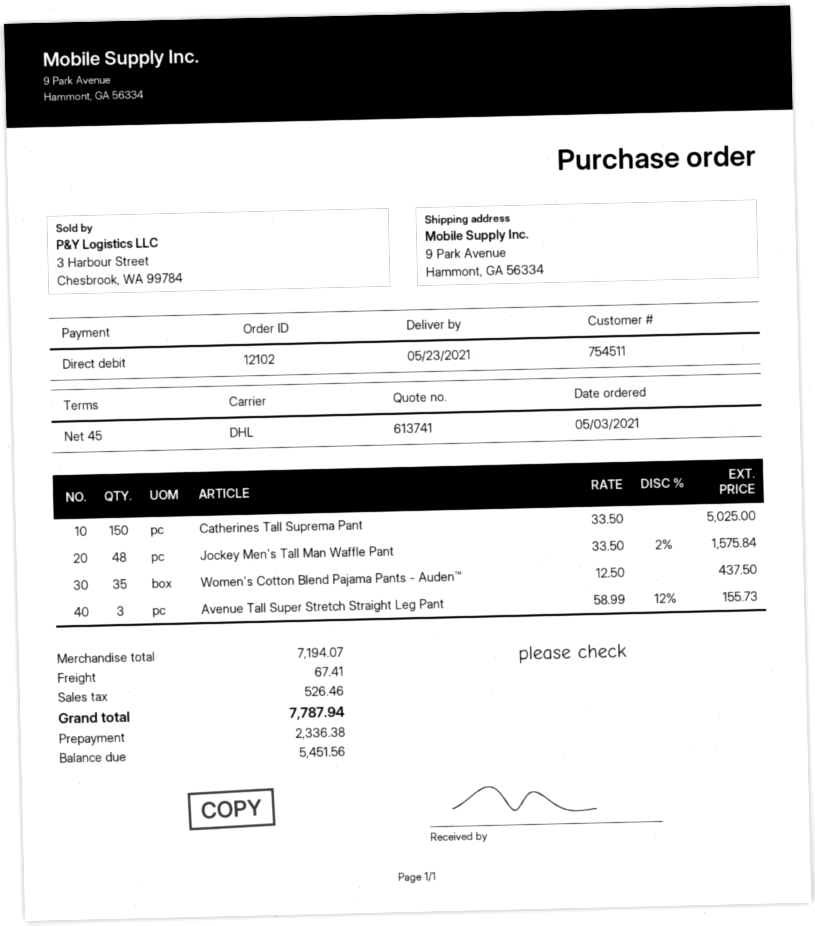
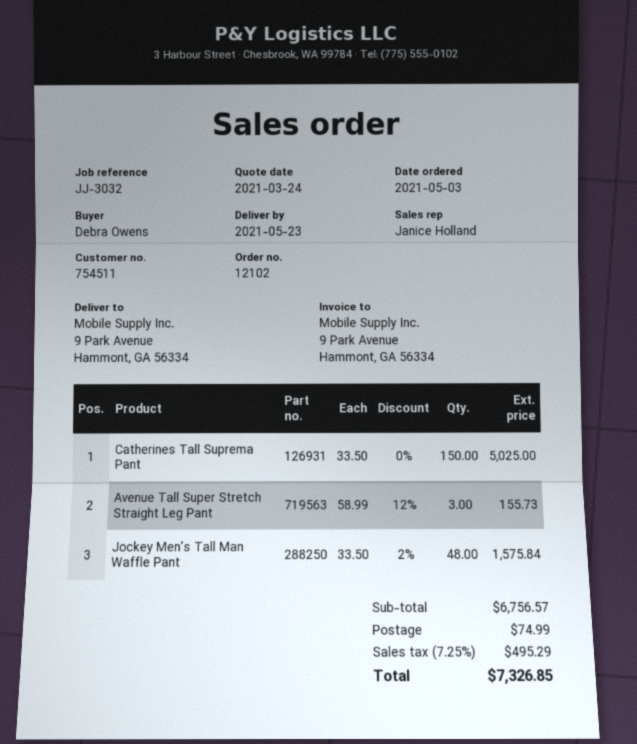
Women's Cotton Blend Pajama Pants - Auden™: 35 x 12.50 = 437.50 -> none
subtotal: 7194.07 -> 6756.57
shipping: 67.41 -> 74.99
tax: 526.46 -> 495.29
total: 7787.94 -> 7326.85

